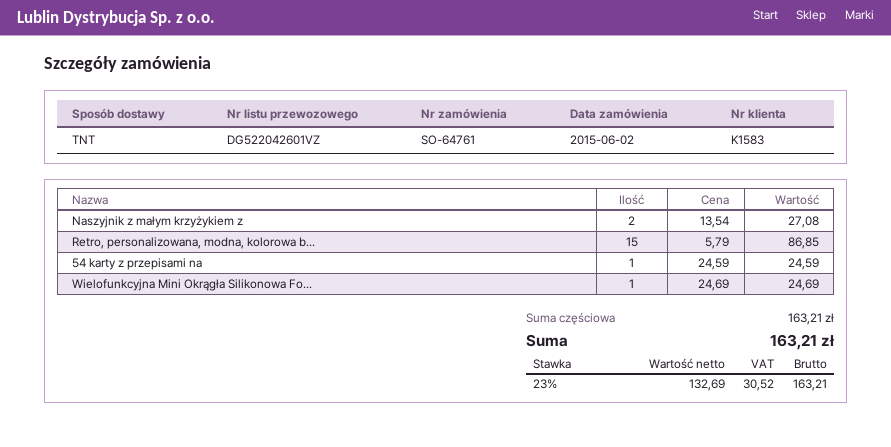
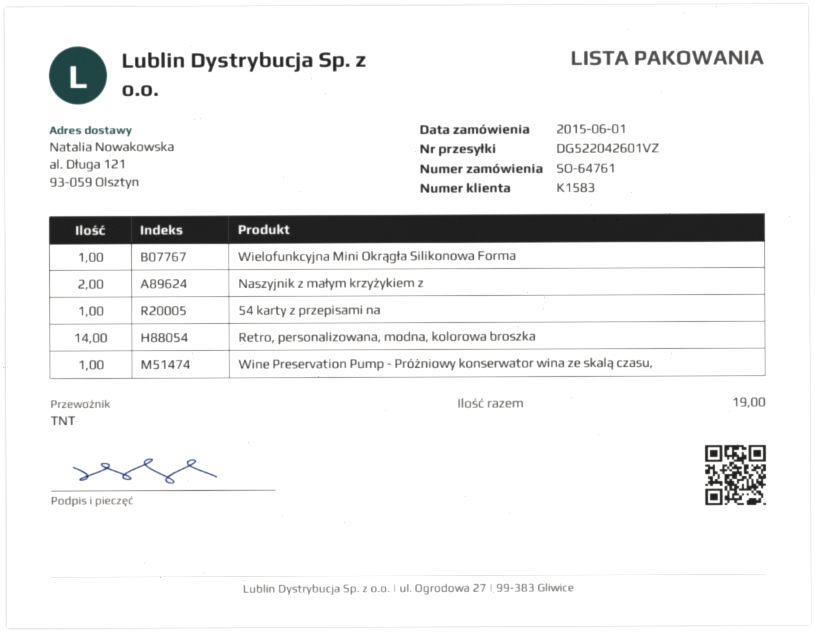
order date: 2015-06-02 -> 2015-06-01
Retro, personalizowana, modna, kolorowa b...: 15 -> 14
Wine Preservation Pump - Próżniowy konserwator wina ze skalą czasu,: none -> 1

